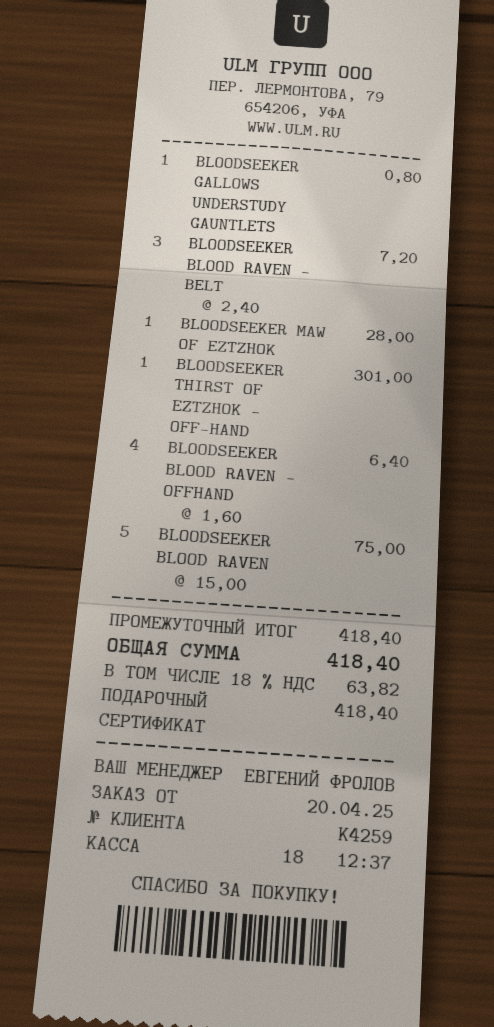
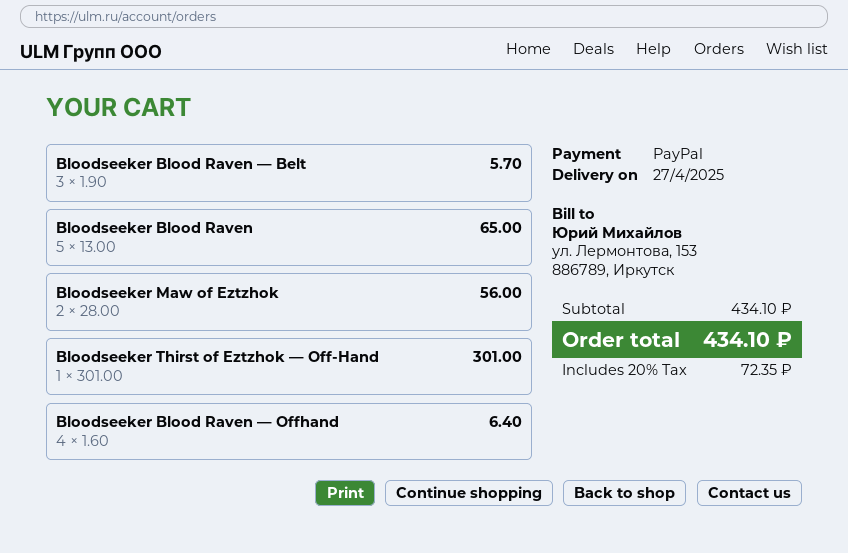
payment method: gift card -> PayPal
BLOODSEEKER GALLOWS UNDERSTUDY GAUNTLETS: 1 x 0.80 = 0.80 -> none
BLOODSEEKER BLOOD RAVEN — BELT: 3 x 2.40 = 7.20 -> 3 x 1.90 = 5.70
BLOODSEEKER MAW OF EZTZHOK: 1 x 28.00 = 28.00 -> 2 x 28.00 = 56.00
BLOODSEEKER BLOOD RAVEN: 5 x 15.00 = 75.00 -> 5 x 13.00 = 65.00
subtotal: 418.40 -> 434.10
tax: 18% = 63.82 -> 20% = 72.35
total: 418.40 -> 434.10

